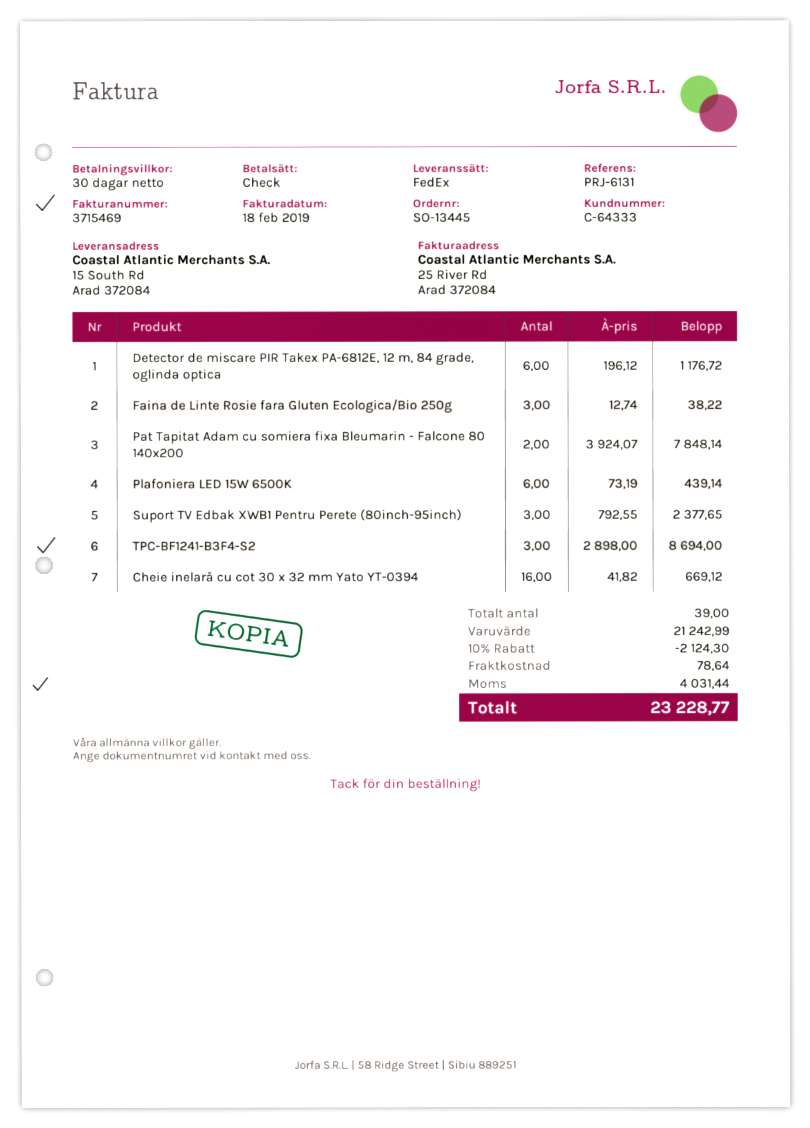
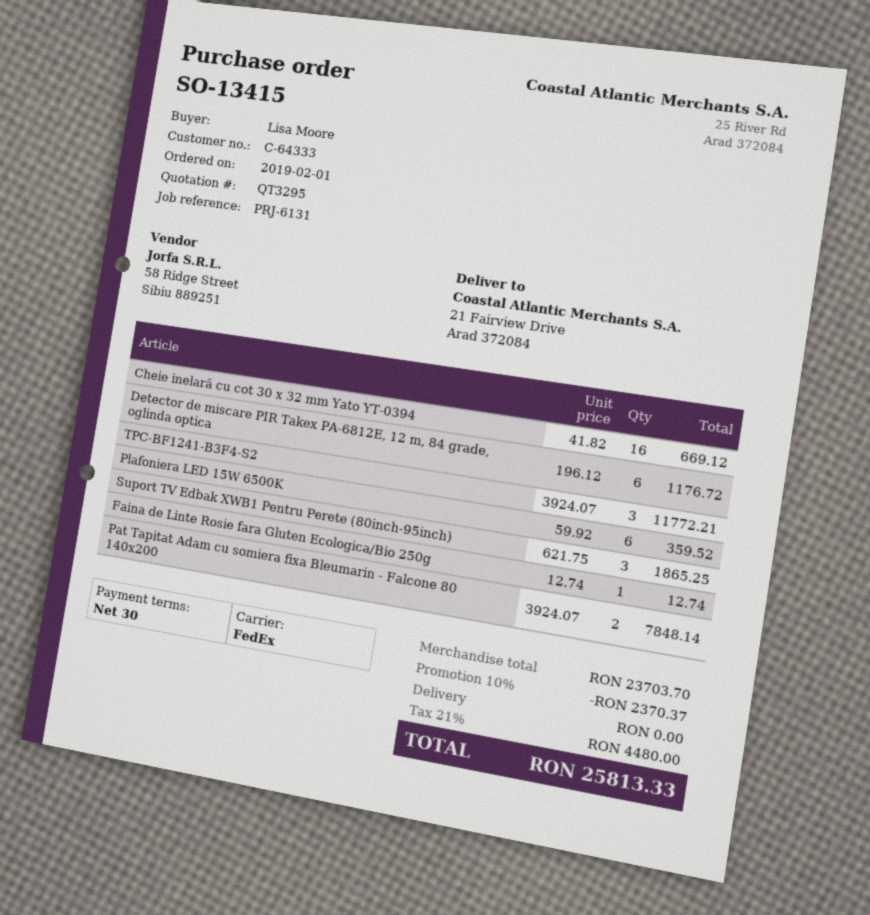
order number: SO-13445 -> SO-13415
ship to: 15 South Rd, Arad 372084 -> 21 Fairview Drive, Arad 372084
Faina de Linte Rosie fara Gluten Ecologica/Bio 250g: 3 x 12.74 = 38.22 -> 1 x 12.74 = 12.74
Plafoniera LED 15W 6500K: 6 x 73.19 = 439.14 -> 6 x 59.92 = 359.52
Suport TV Edbak XWB1 Pentru Perete (80inch-95inch): 3 x 792.55 = 2377.65 -> 3 x 621.75 = 1865.25
TPC-BF1241-B3F4-S2: 3 x 2898.00 = 8694.00 -> 3 x 3924.07 = 11772.21
subtotal: 21242.99 -> 23703.70
discount: 10% = 2124.30 -> 10% = 2370.37
shipping: 78.64 -> 0.00
tax: 4031.44 -> 4480.00
total: 23228.77 -> 25813.33

